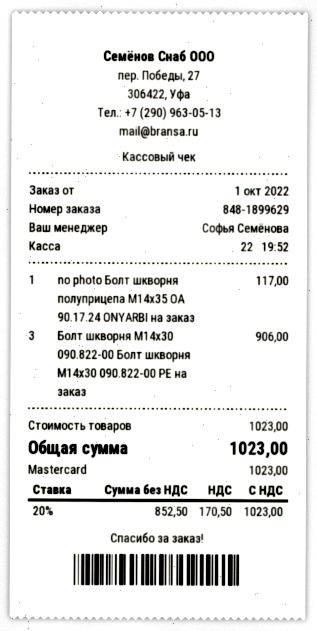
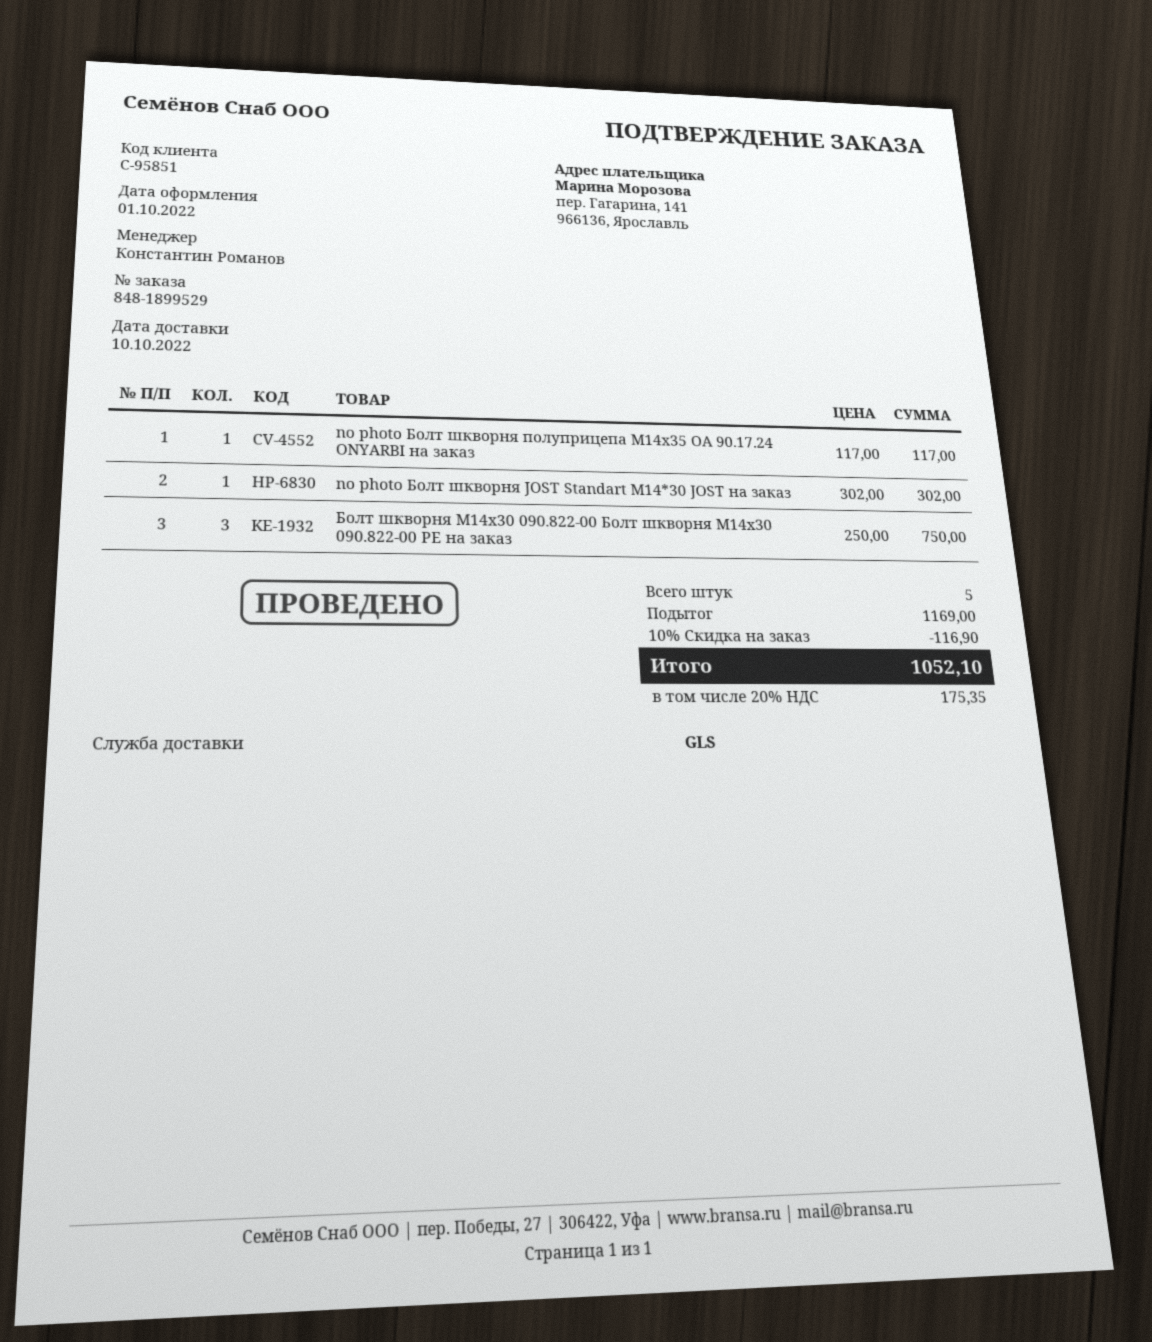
order number: 848-1899629 -> 848-1899529
sales rep: Софья Семёнова -> Константин Романов
Болт шкворня М14х30 090.822-00 Болт шкворня М14х30 090.822-00 PE на заказ: 3 for 906.00 -> 3 for 750.00
no photo Болт шкворня JOST Standart М14*30 JOST на заказ: none -> 1 for 302.00
subtotal: 1023.00 -> 1169.00
discount: none -> 10% = 116.90
tax: 20% = 170.50 -> 20% = 175.35
total: 1023.00 -> 1052.10

